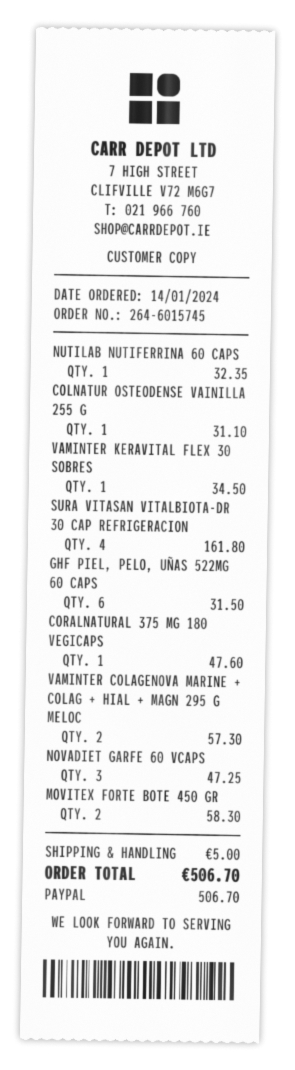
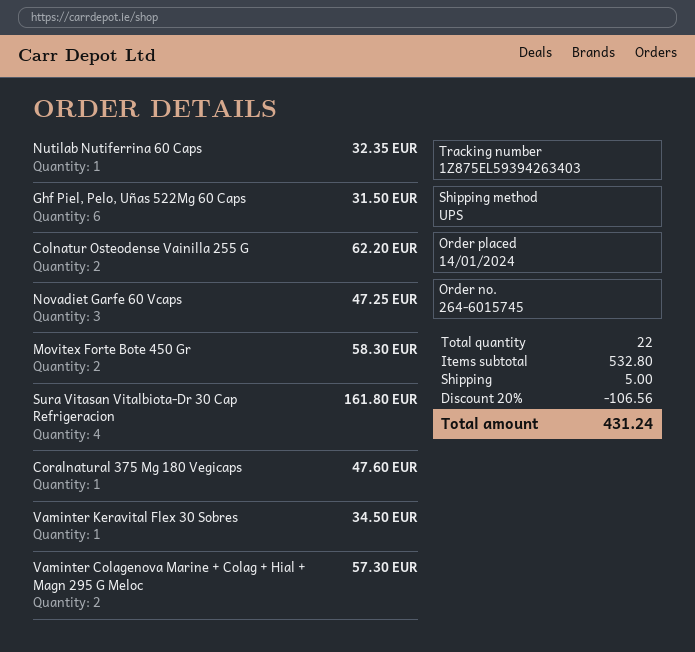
COLNATUR OSTEODENSE VAINILLA 255 G: 1 for 31.10 -> 2 for 62.20
discount: none -> 20% = 106.56
total: 506.70 -> 431.24

